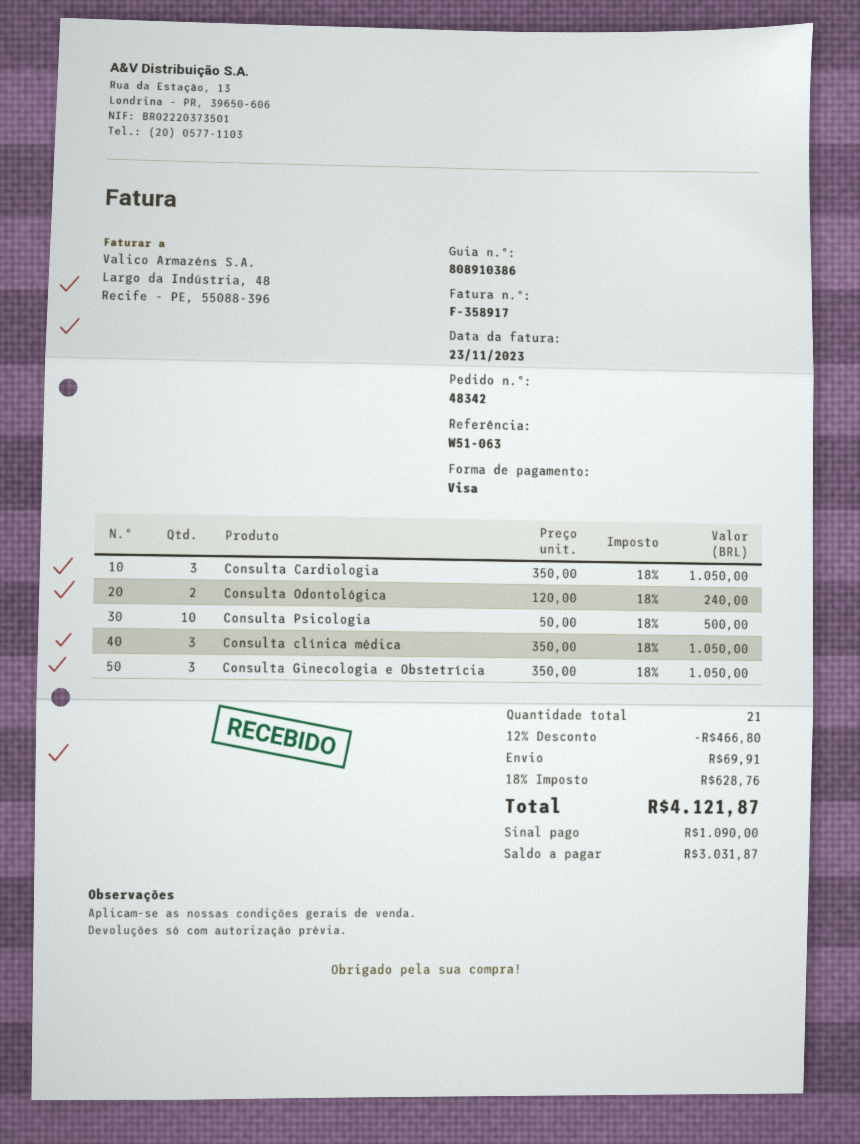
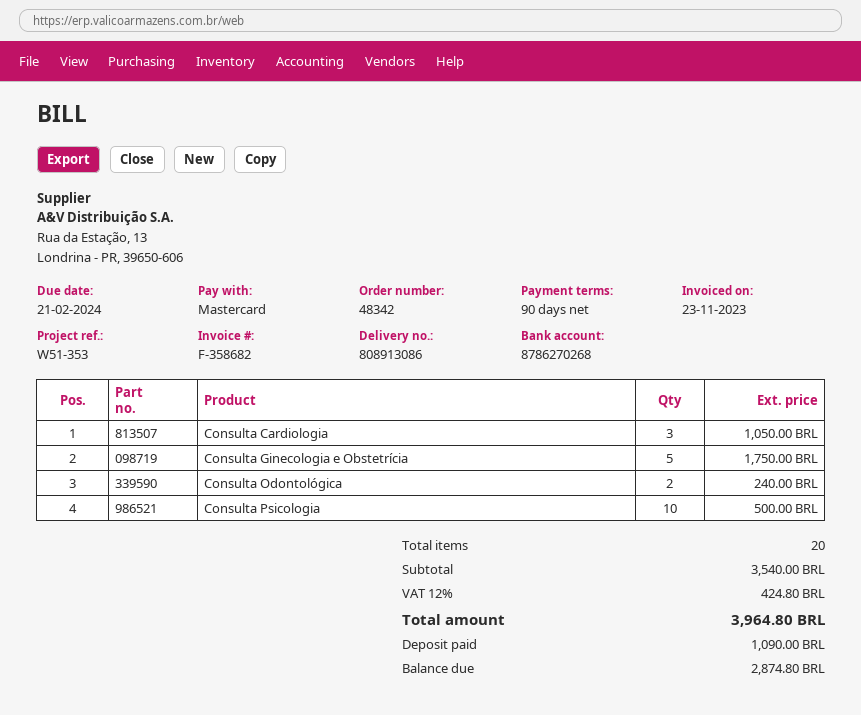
delivery note number: 808910386 -> 808913086
invoice number: F-358917 -> F-358682
reference: W51-063 -> W51-353
payment method: Visa -> Mastercard
Consulta clínica médica: 3 for 1050.00 -> none
Consulta Ginecologia e Obstetrícia: 3 for 1050.00 -> 5 for 1750.00
total quantity: 21 -> 20
discount: 12% = 466.80 -> none
shipping: 69.91 -> none
tax: 18% = 628.76 -> 12% = 424.80
total: 4121.87 -> 3964.80
balance: 3031.87 -> 2874.80

